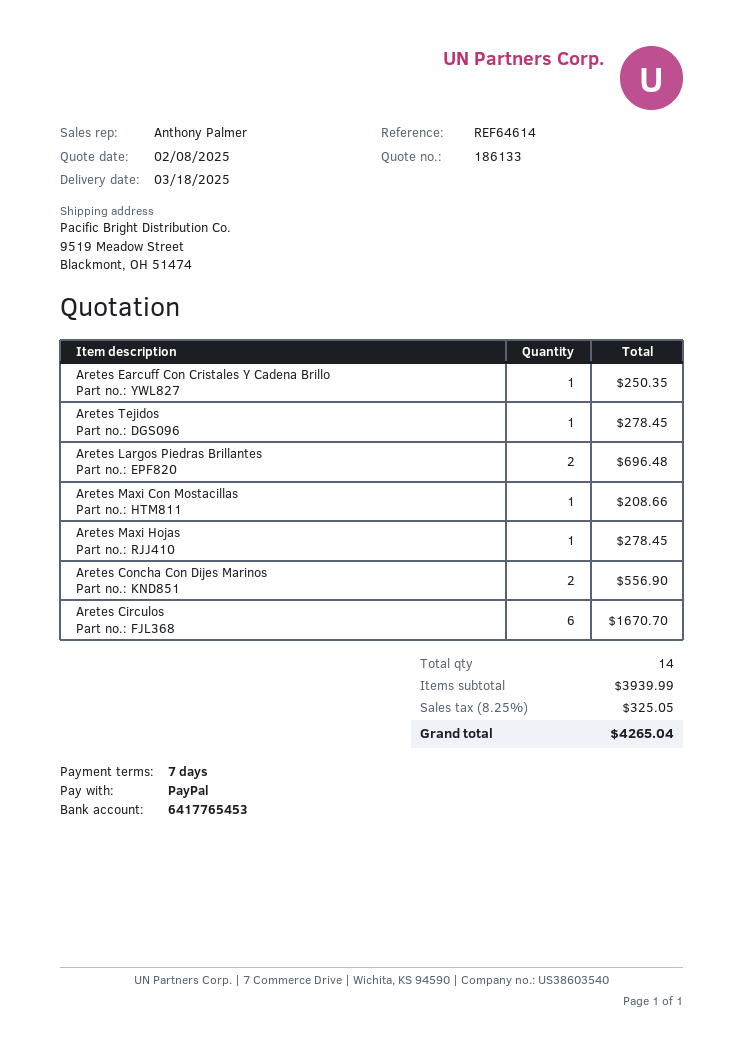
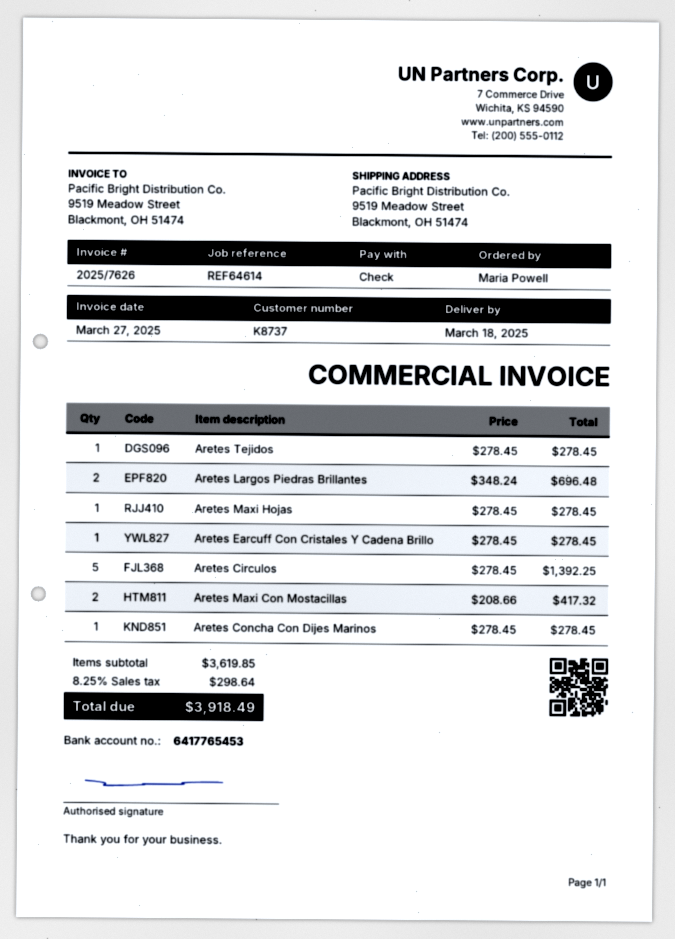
payment method: PayPal -> cheque
Aretes Earcuff Con Cristales Y Cadena Brillo: 1 for 250.35 -> 1 for 278.45
Aretes Maxi Con Mostacillas: 1 for 208.66 -> 2 for 417.32
Aretes Concha Con Dijes Marinos: 2 for 556.90 -> 1 for 278.45
Aretes Circulos: 6 for 1670.70 -> 5 for 1392.25
subtotal: 3939.99 -> 3619.85
tax: 8.25% = 325.05 -> 8.25% = 298.64
total: 4265.04 -> 3918.49

